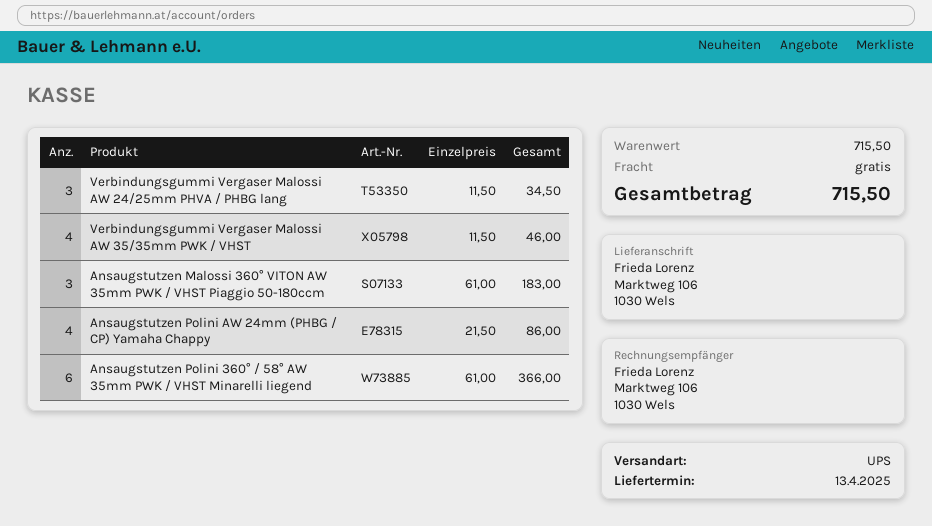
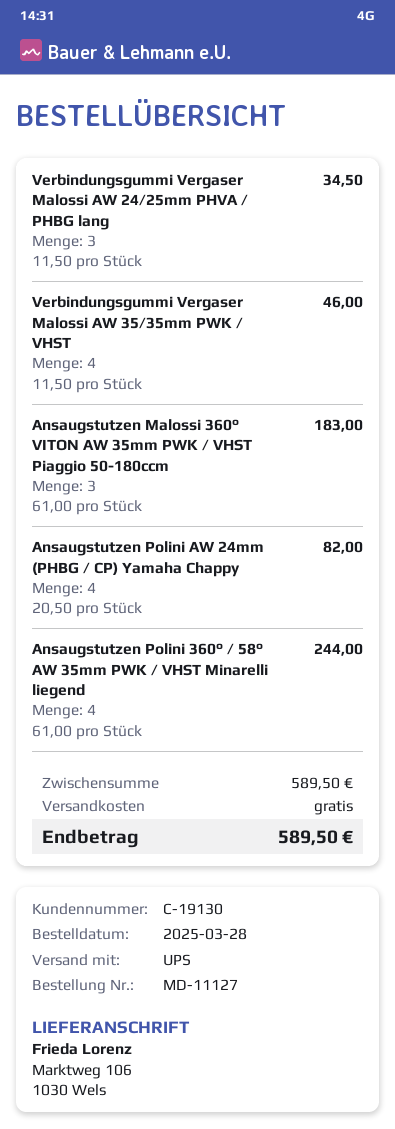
Ansaugstutzen Polini AW 24mm (PHBG / CP) Yamaha Chappy: 4 x 21.50 = 86.00 -> 4 x 20.50 = 82.00
Ansaugstutzen Polini 360° / 58° AW 35mm PWK / VHST Minarelli liegend: 6 x 61.00 = 366.00 -> 4 x 61.00 = 244.00
subtotal: 715.50 -> 589.50
total: 715.50 -> 589.50

